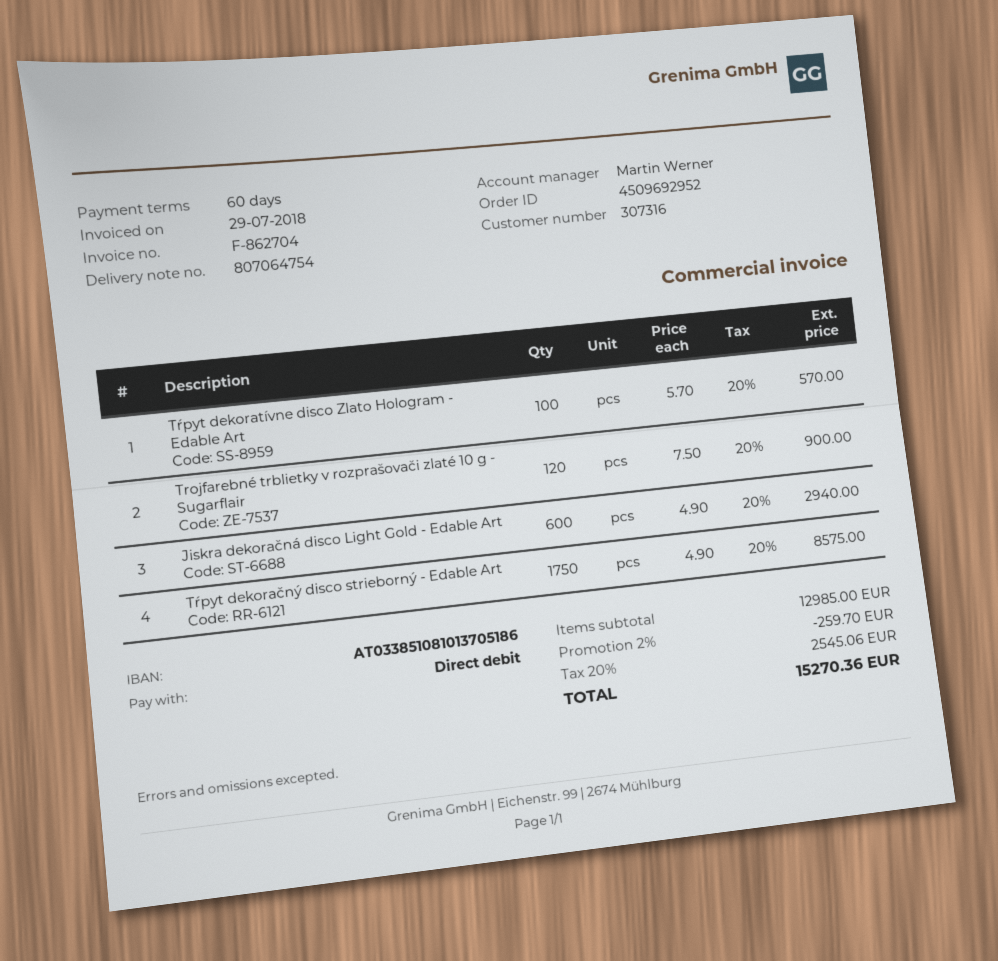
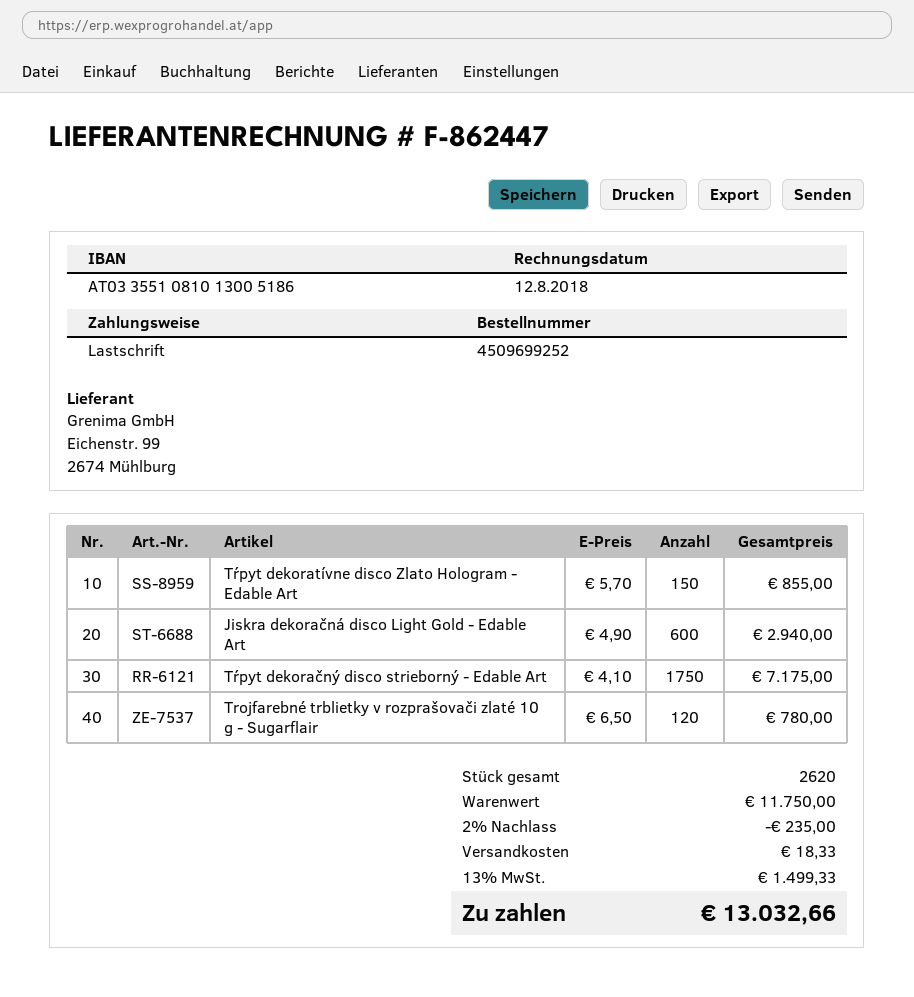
order number: 4509692952 -> 4509699252
invoice number: F-862704 -> F-862447
invoice date: 2018-07-29 -> 2018-08-12
bank account: AT033851081013705186 -> AT033551081013005186
Tŕpyt dekoratívne disco Zlato Hologram - Edable Art: 100 x 5.70 = 570.00 -> 150 x 5.70 = 855.00
Trojfarebné trblietky v rozprašovači zlaté 10 g - Sugarflair: 120 x 7.50 = 900.00 -> 120 x 6.50 = 780.00
Tŕpyt dekoračný disco strieborný - Edable Art: 1750 x 4.90 = 8575.00 -> 1750 x 4.10 = 7175.00
subtotal: 12985.00 -> 11750.00
discount: 2% = 259.70 -> 2% = 235.00
shipping: none -> 18.33
tax: 20% = 2545.06 -> 13% = 1499.33
total: 15270.36 -> 13032.66

